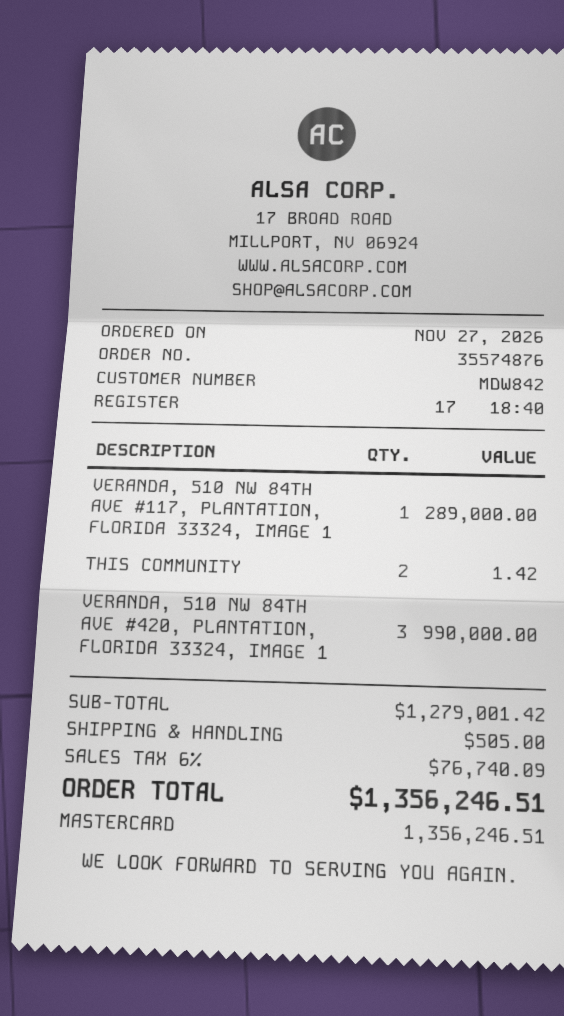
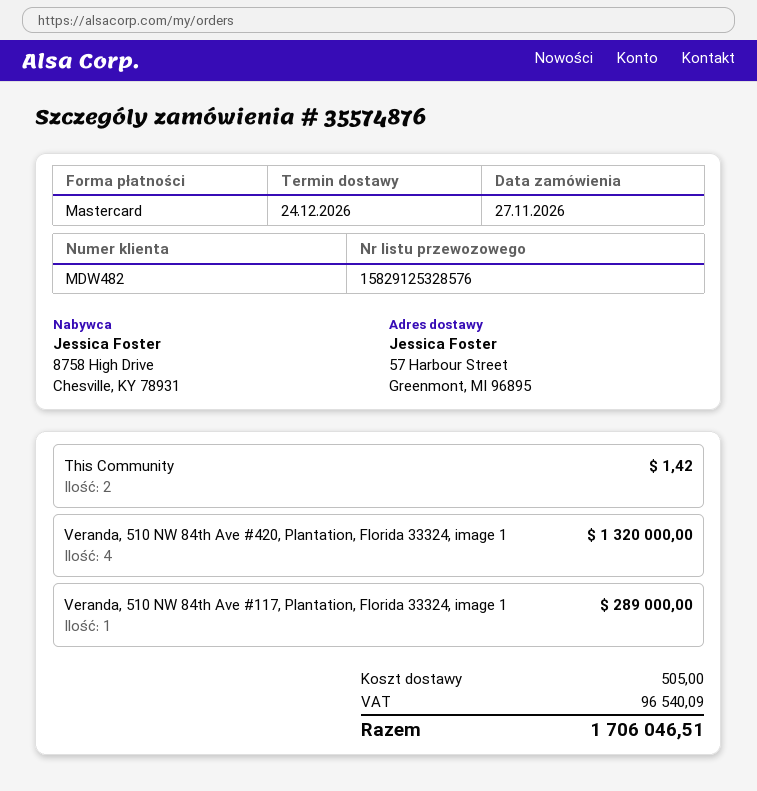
customer number: MDW842 -> MDW482
VERANDA, 510 NW 84TH AVE #420, PLANTATION, FLORIDA 33324, IMAGE 1: 3 for 990000.00 -> 4 for 1320000.00
tax: 76740.09 -> 96540.09
total: 1356246.51 -> 1706046.51

